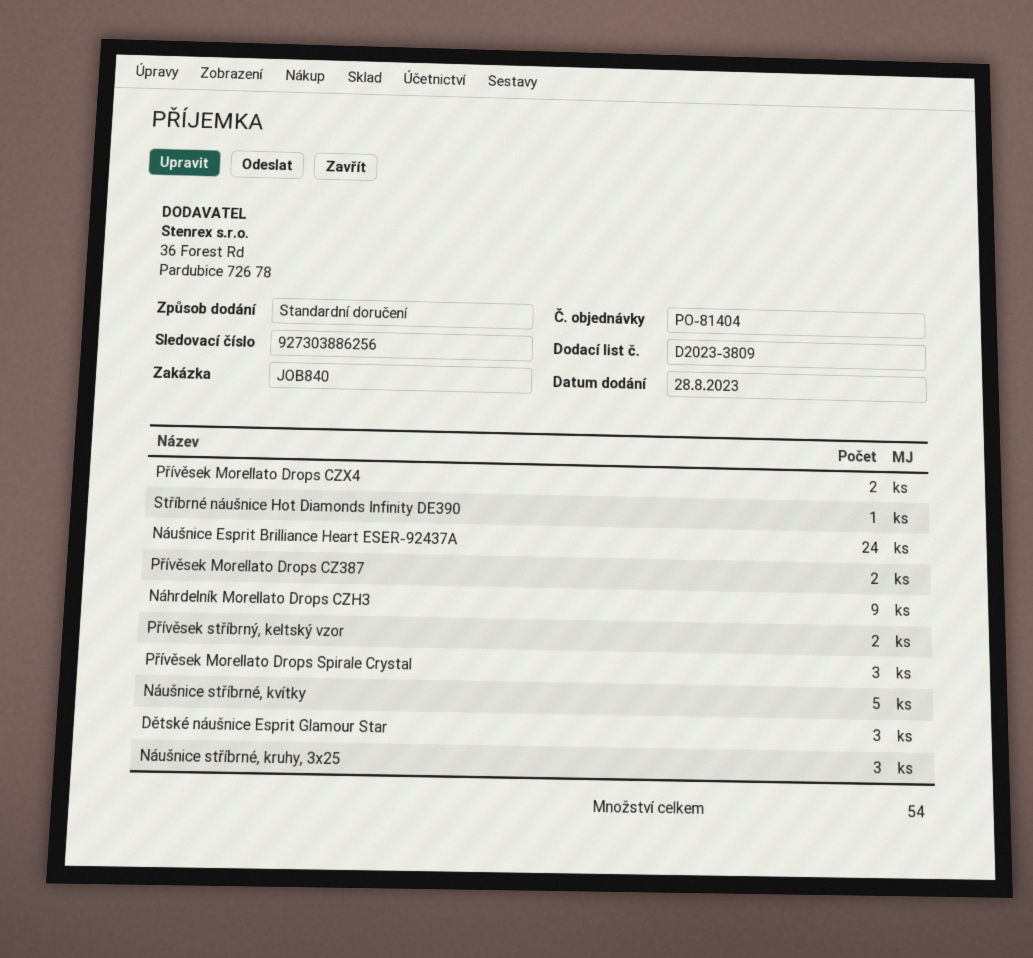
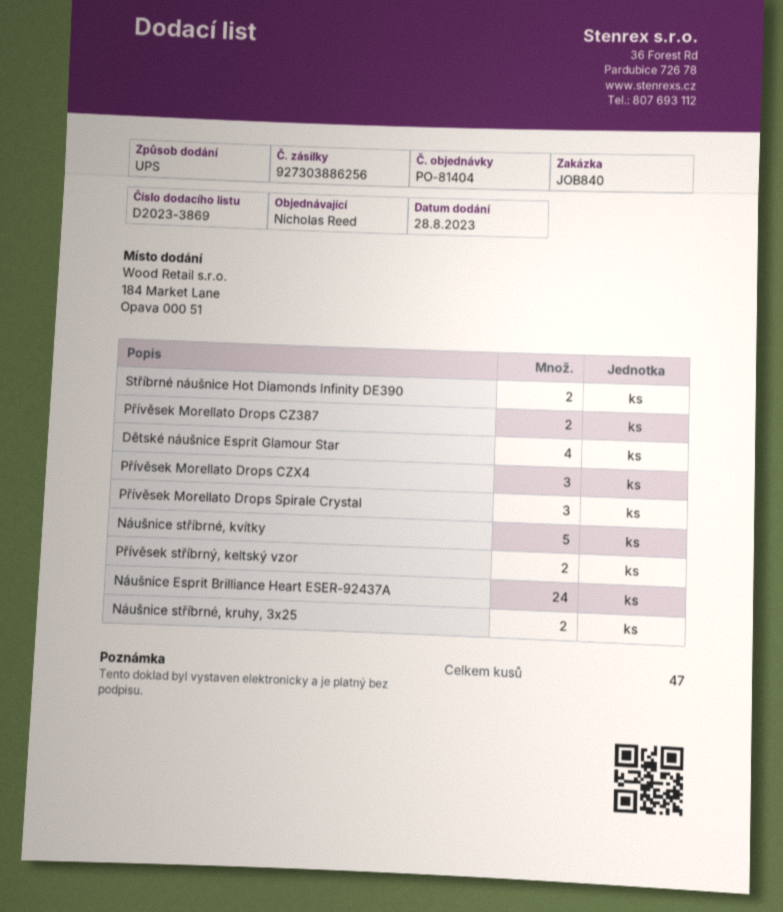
delivery note number: D2023-3809 -> D2023-3869
shipping method: standard -> UPS
Přívěsek Morellato Drops CZX4: 2 -> 3
Stříbrné náušnice Hot Diamonds Infinity DE390: 1 -> 2
Náhrdelník Morellato Drops CZH3: 9 -> none
Dětské náušnice Esprit Glamour Star: 3 -> 4
Náušnice stříbrné, kruhy, 3x25: 3 -> 2
total quantity: 54 -> 47

